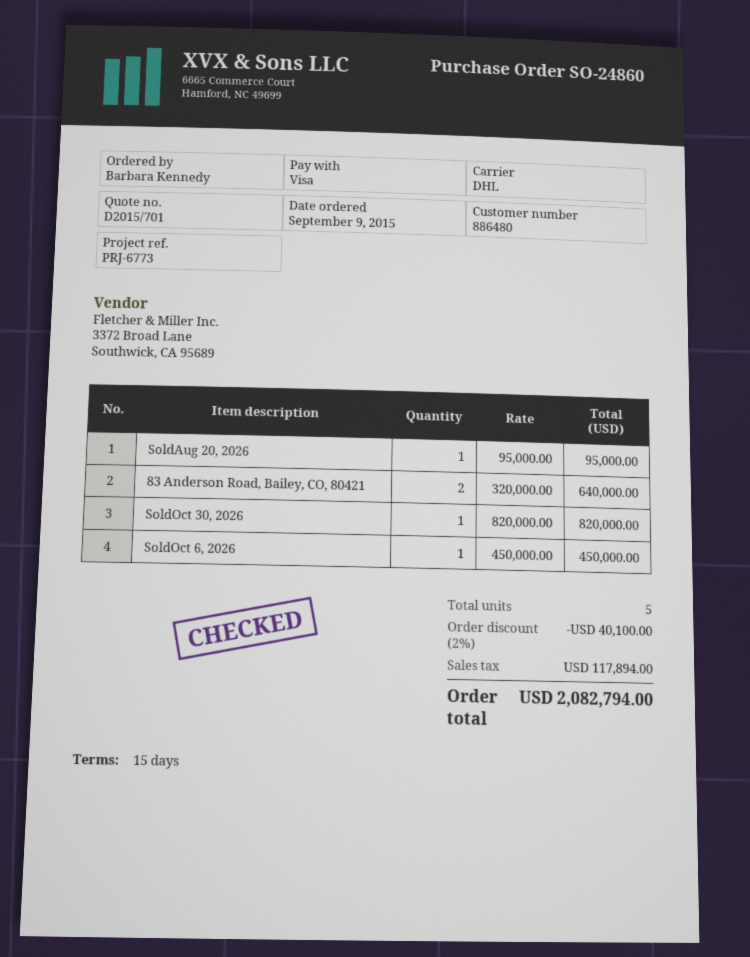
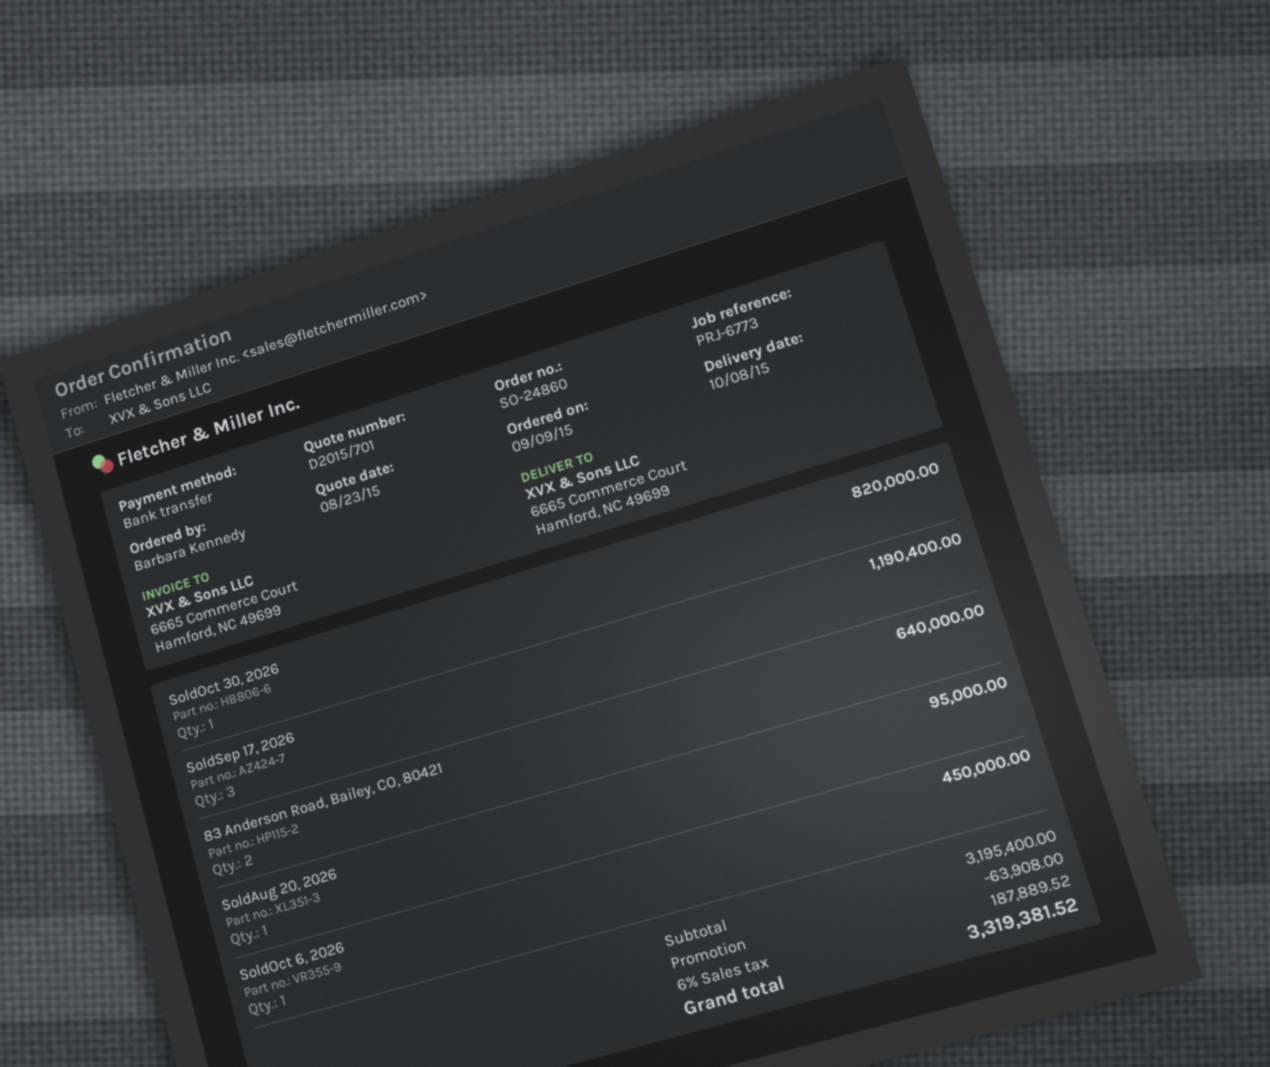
payment method: Visa -> bank transfer
SoldSep 17, 2026: none -> 3 for 1190400.00
discount: 40100.00 -> 63908.00
tax: 117894.00 -> 187889.52
total: 2082794.00 -> 3319381.52

